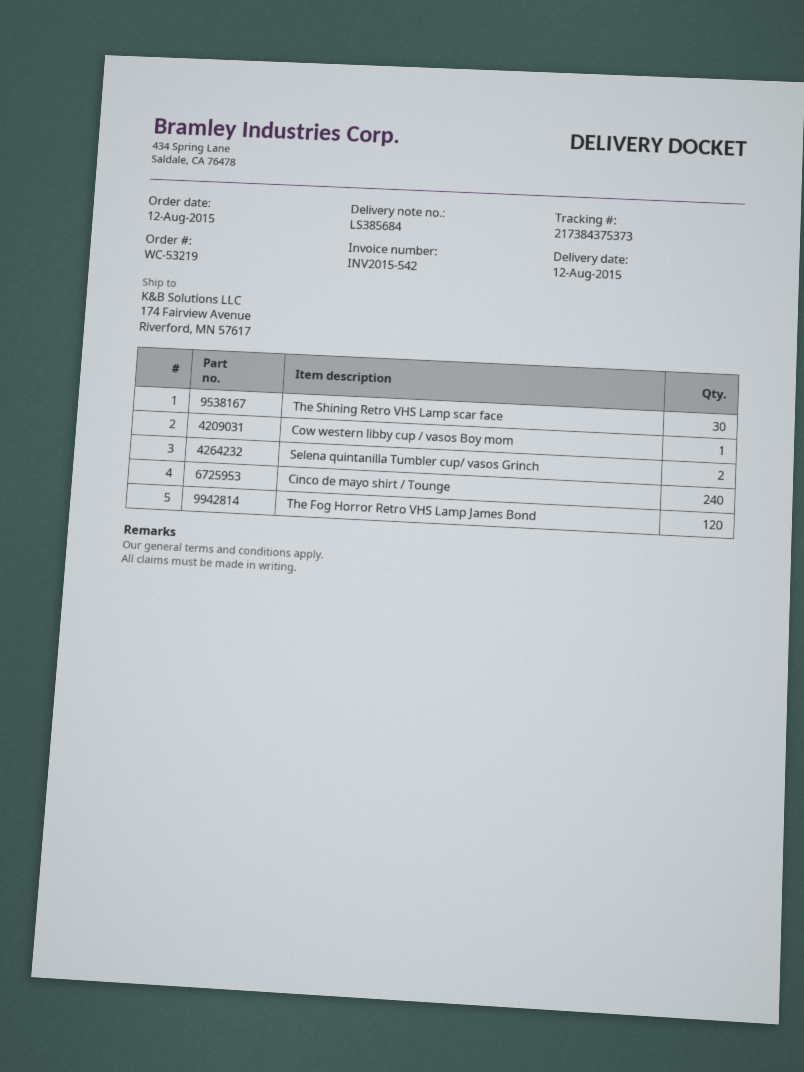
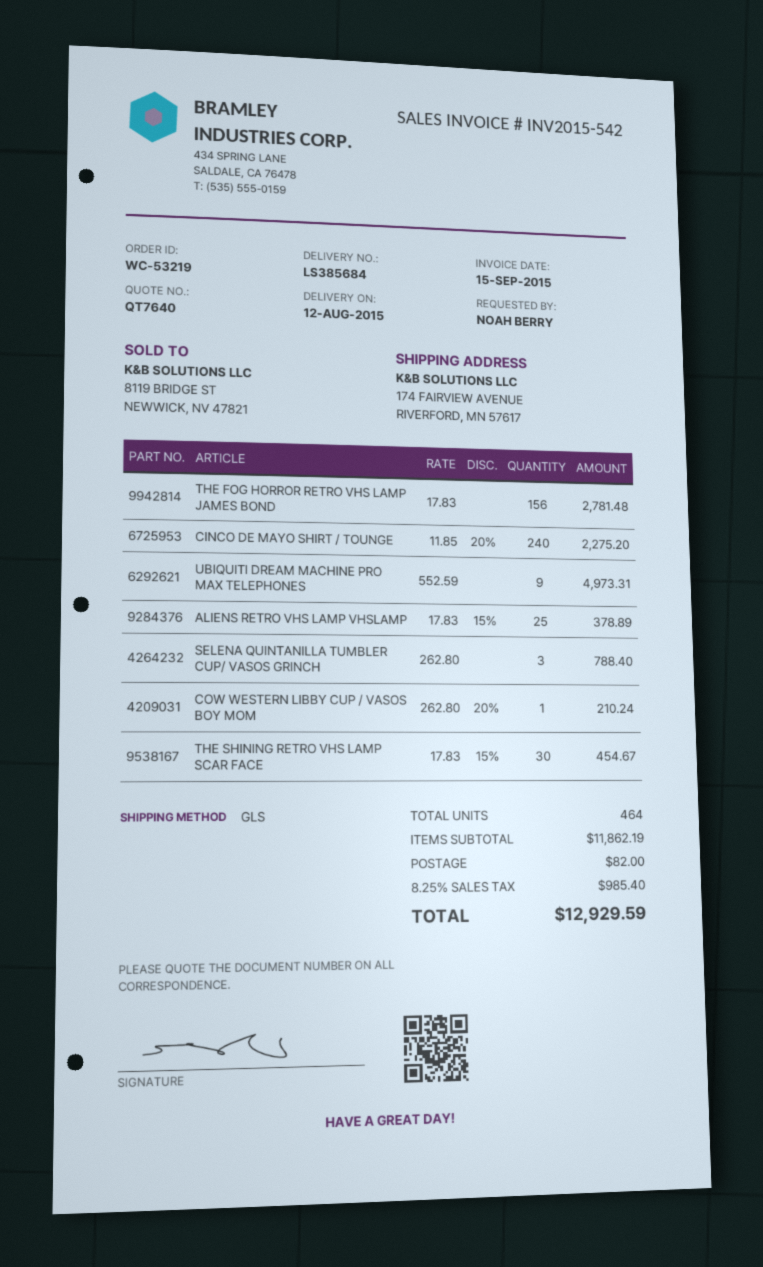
Selena quintanilla Tumbler cup/ vasos Grinch: 2 -> 3
The Fog Horror Retro VHS Lamp James Bond: 120 -> 156
UBIQUITI DREAM MACHINE PRO MAX TELEPHONES: none -> 9
ALIENS RETRO VHS LAMP VHSLAMP: none -> 25

